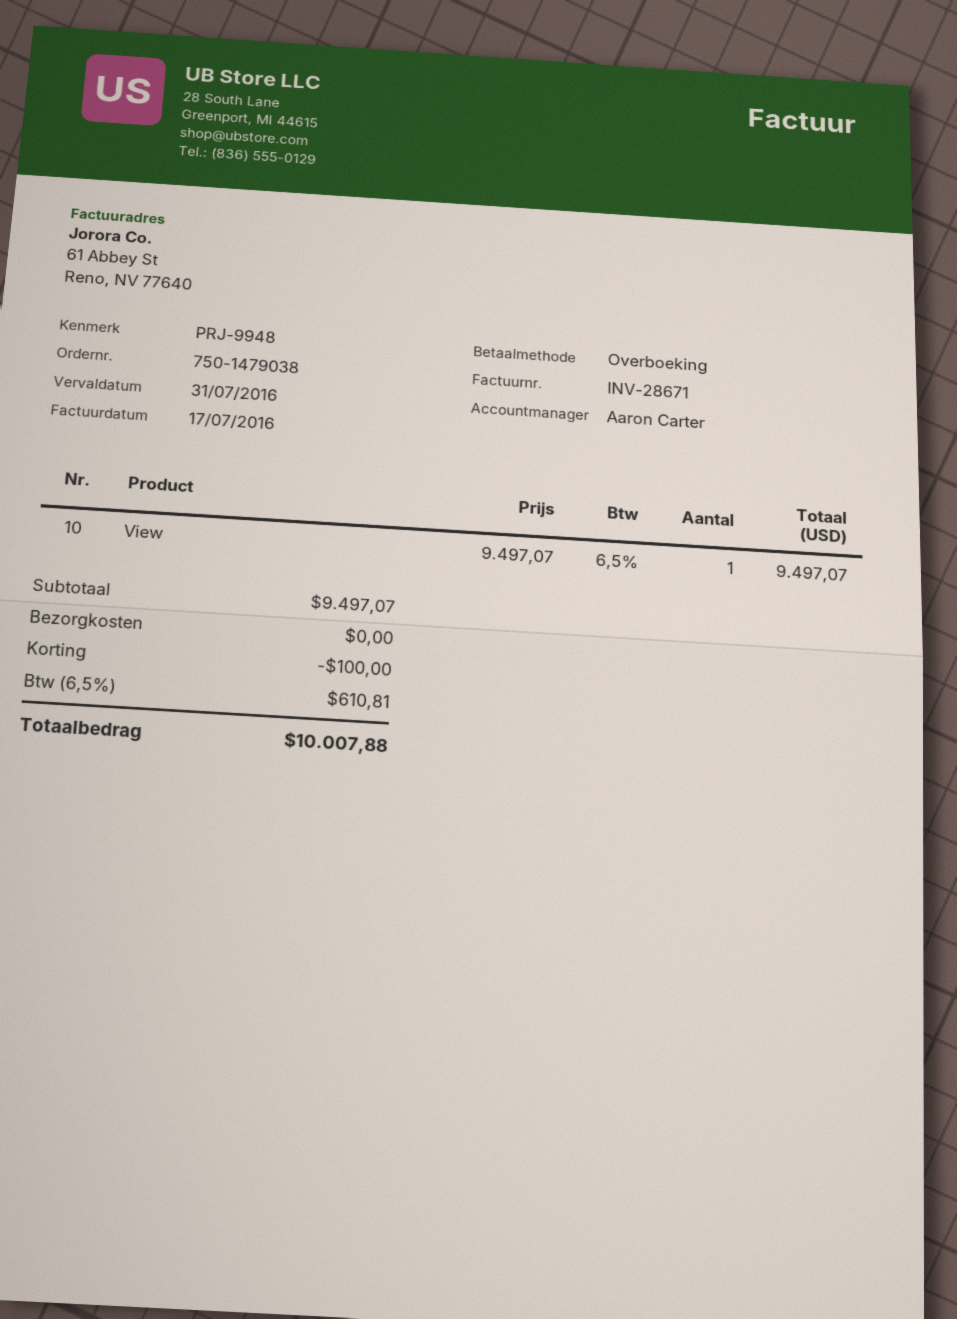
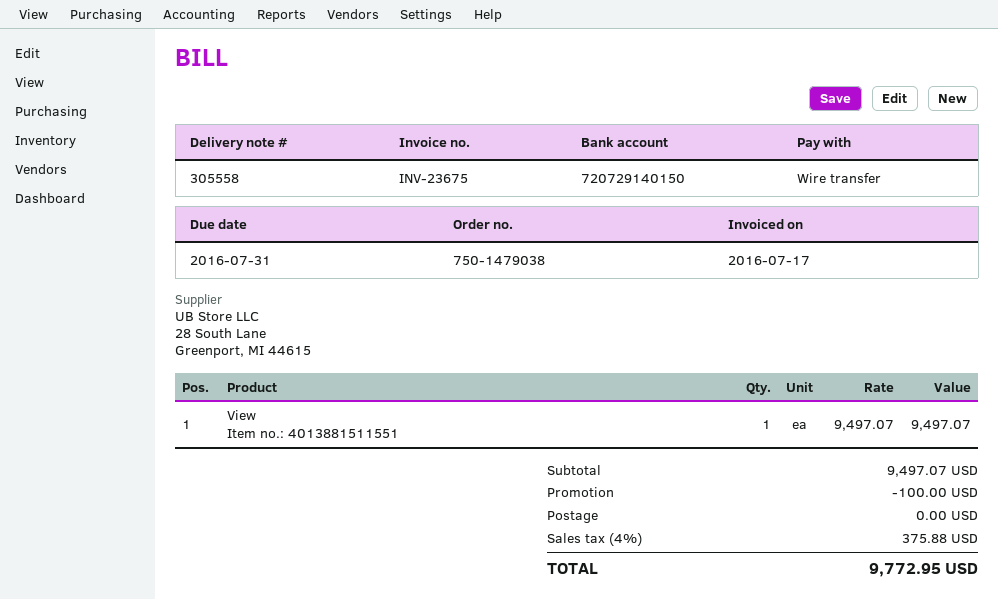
invoice number: INV-28671 -> INV-23675
tax: 6.5% = 610.81 -> 4% = 375.88
total: 10007.88 -> 9772.95

